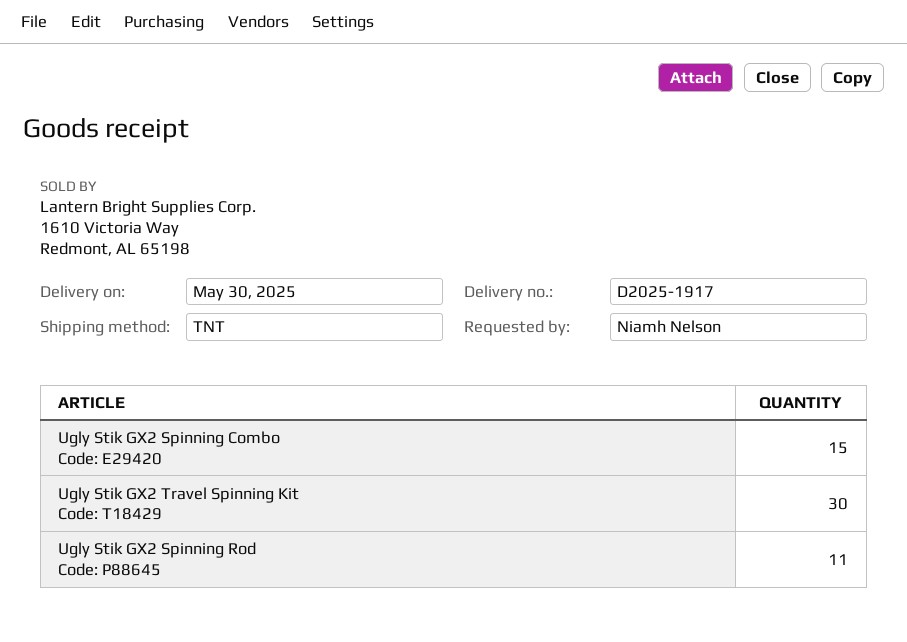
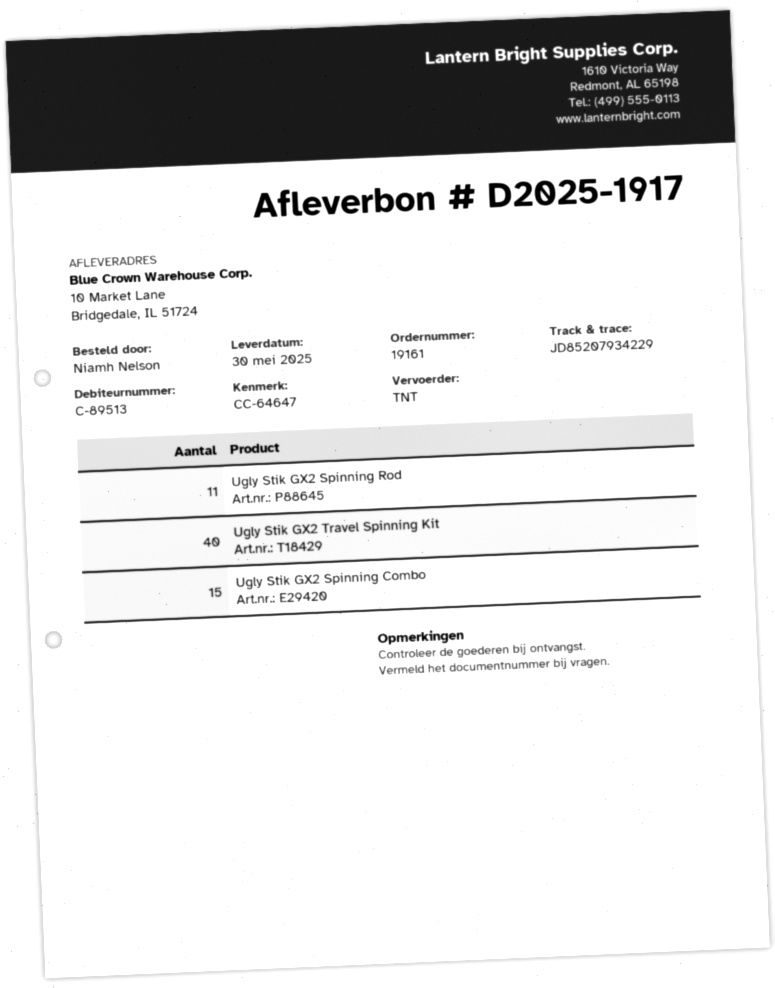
Ugly Stik GX2 Travel Spinning Kit: 30 -> 40

